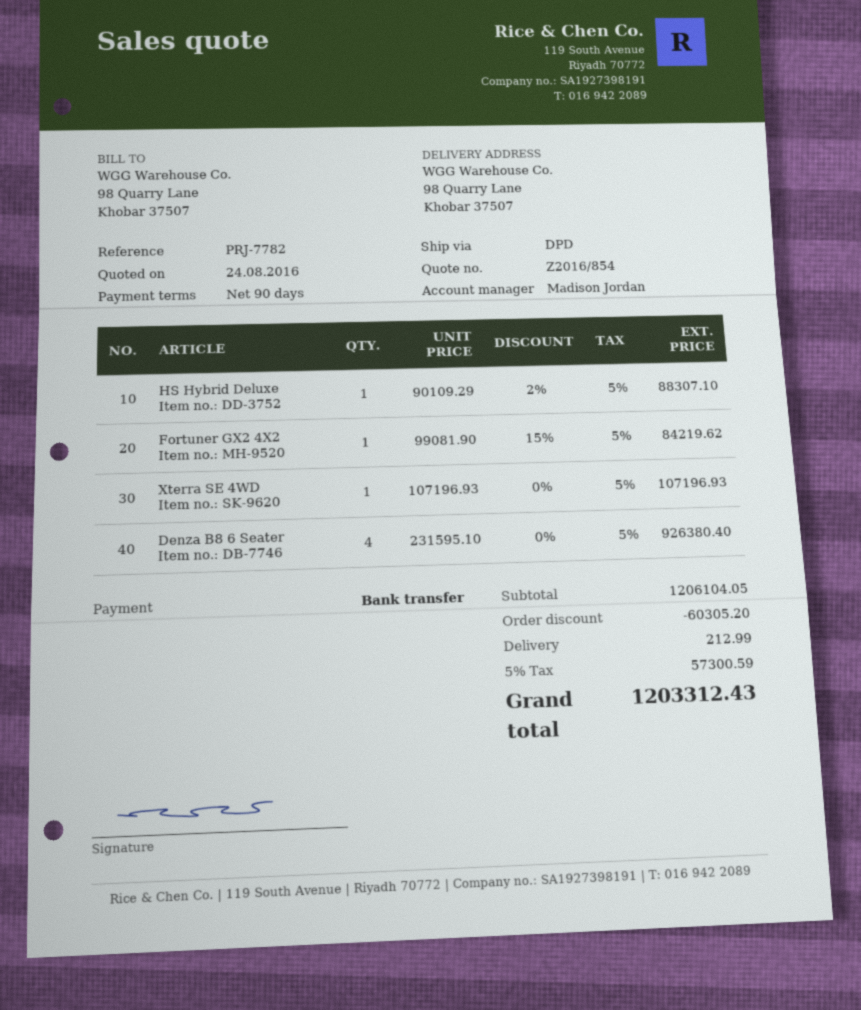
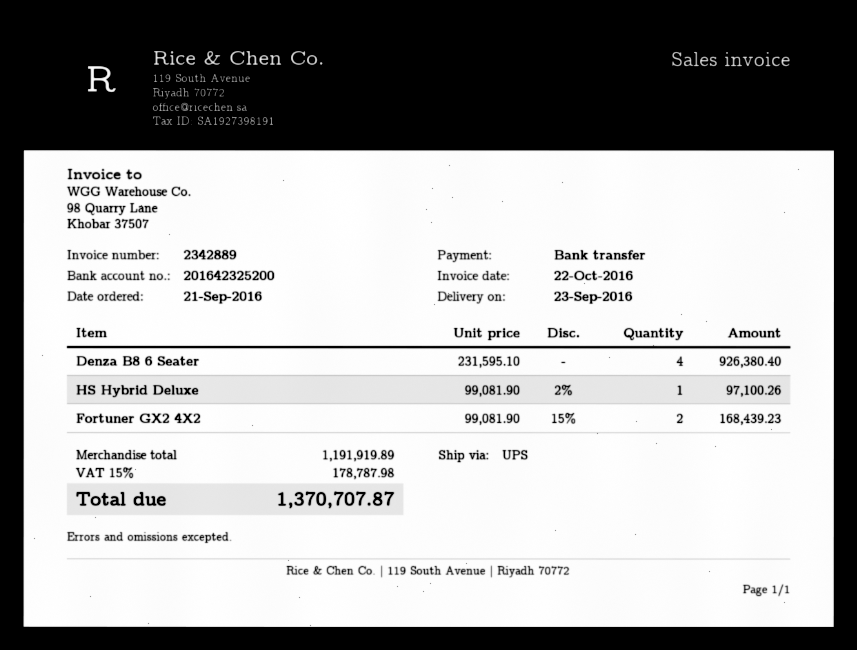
shipping method: DPD -> UPS
HS Hybrid Deluxe: 1 x 90109.29 - 2% = 88307.10 -> 1 x 99081.90 - 2% = 97100.26
Fortuner GX2 4X2: 1 x 99081.90 - 15% = 84219.62 -> 2 x 99081.90 - 15% = 168439.23
Xterra SE 4WD: 1 x 107196.93 = 107196.93 -> none
subtotal: 1206104.05 -> 1191919.89
discount: 60305.20 -> none
shipping: 212.99 -> none
tax: 5% = 57300.59 -> 15% = 178787.98
total: 1203312.43 -> 1370707.87

